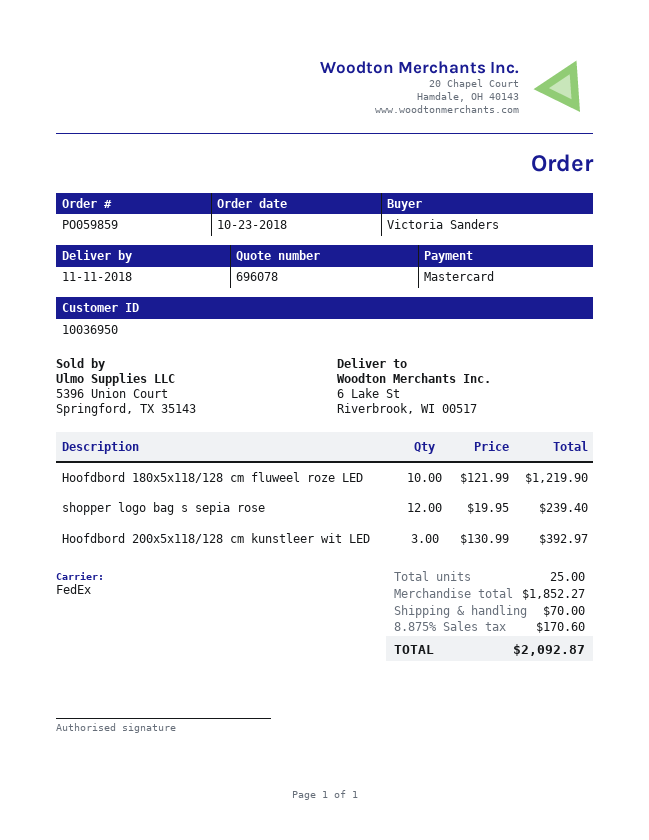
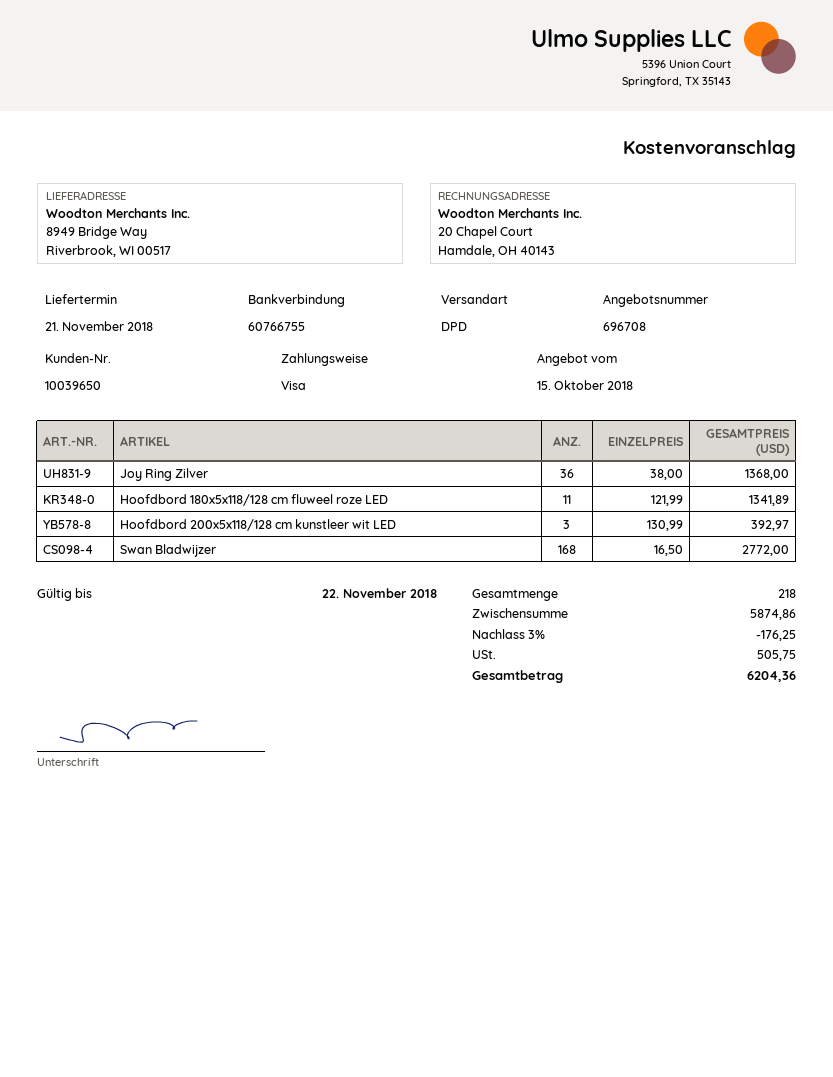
quote number: 696078 -> 696708
delivery date: 2018-11-11 -> 2018-11-21
customer number: 10036950 -> 10039650
payment method: Mastercard -> Visa
shipping method: FedEx -> DPD
ship to: 6 Lake St, Riverbrook, WI 00517 -> 8949 Bridge Way, Riverbrook, WI 00517
Hoofdbord 180x5x118/128 cm fluweel roze LED: 10 x 121.99 = 1219.90 -> 11 x 121.99 = 1341.89
shopper logo bag s sepia rose: 12 x 19.95 = 239.40 -> none
Joy Ring Zilver: none -> 36 x 38.00 = 1368.00
Swan Bladwijzer: none -> 168 x 16.50 = 2772.00
total quantity: 25 -> 218
subtotal: 1852.27 -> 5874.86
discount: none -> 3% = 176.25
shipping: 70.00 -> none
tax: 170.60 -> 505.75
total: 2092.87 -> 6204.36

